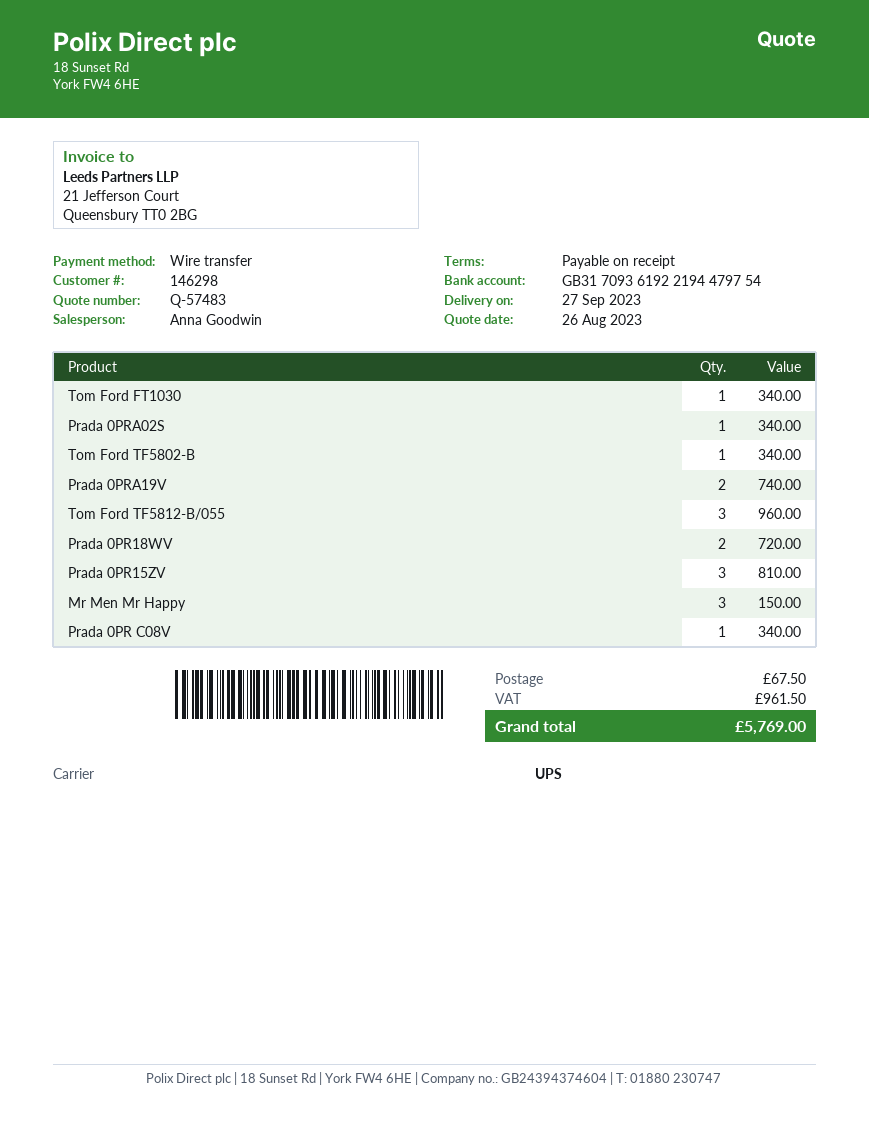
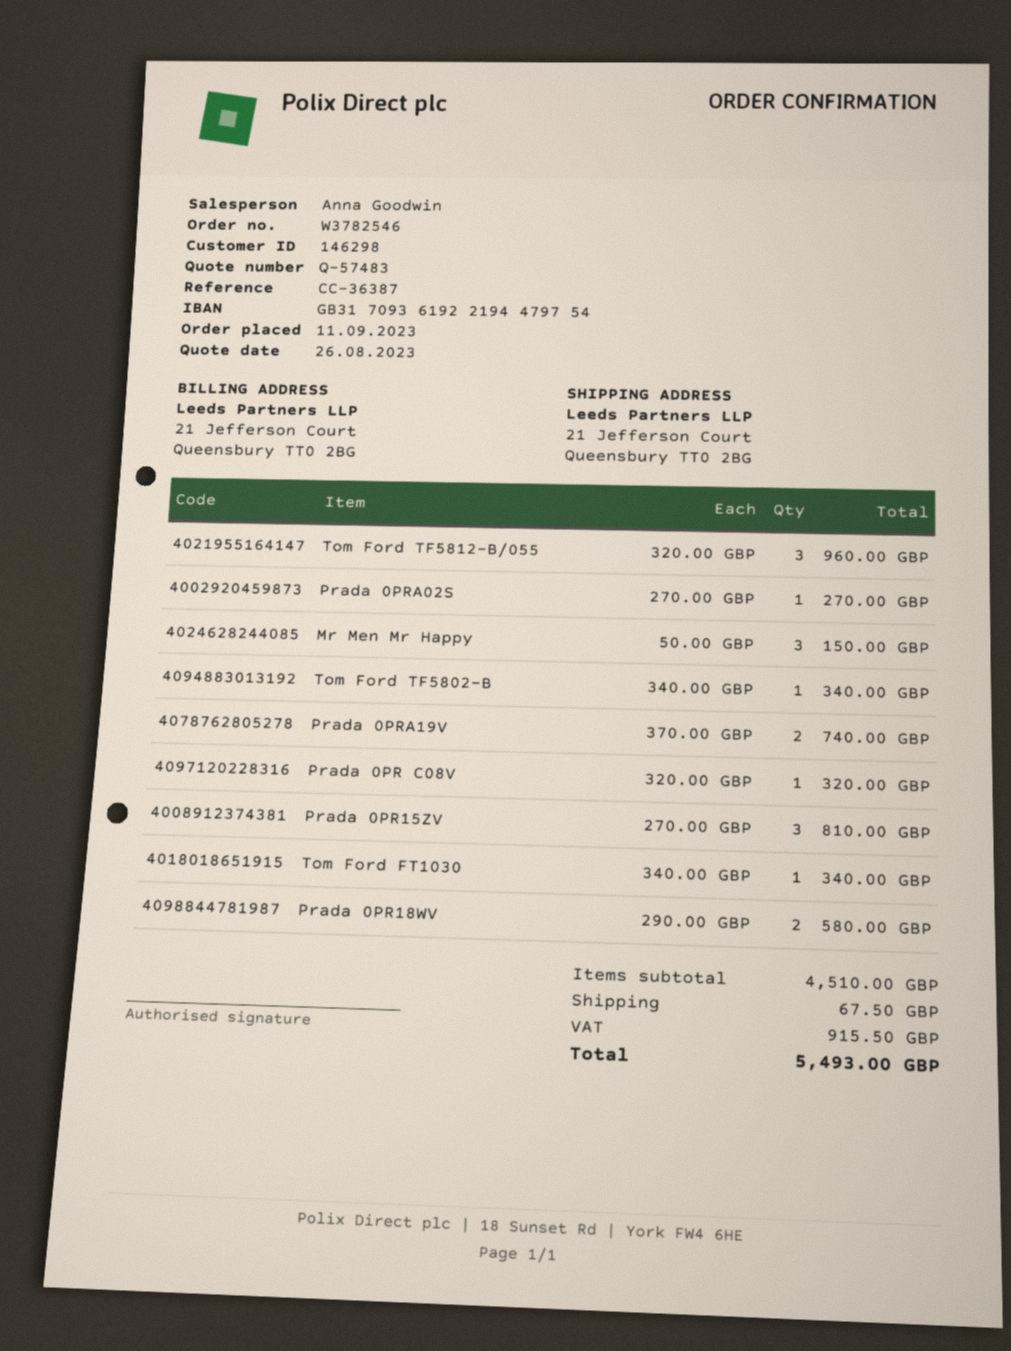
Prada 0PRA02S: 1 for 340.00 -> 1 for 270.00
Prada 0PR18WV: 2 for 720.00 -> 2 for 580.00
Prada 0PR C08V: 1 for 340.00 -> 1 for 320.00
tax: 961.50 -> 915.50
total: 5769.00 -> 5493.00

